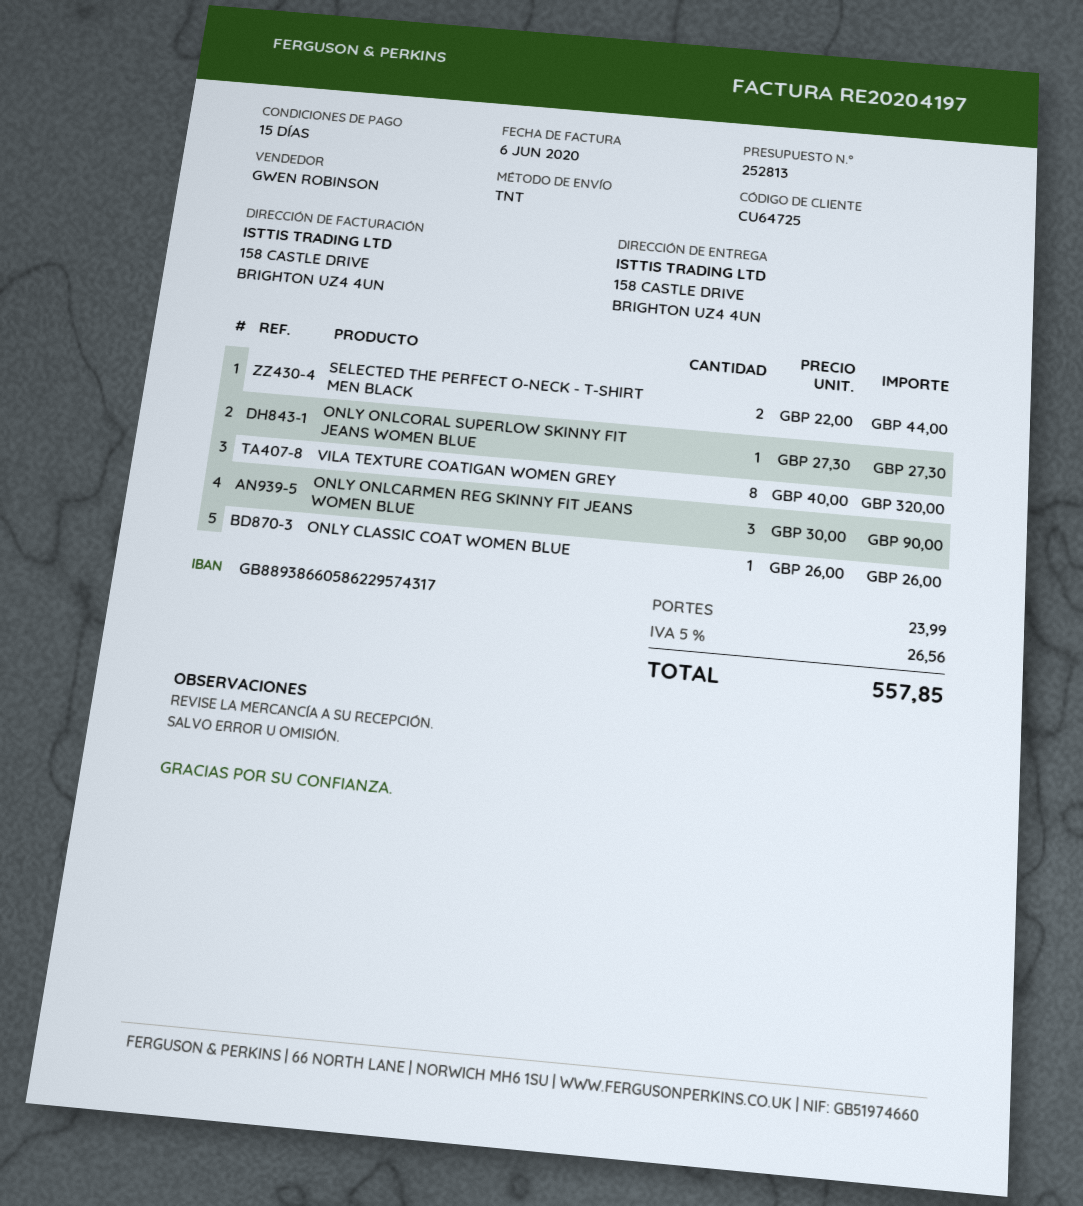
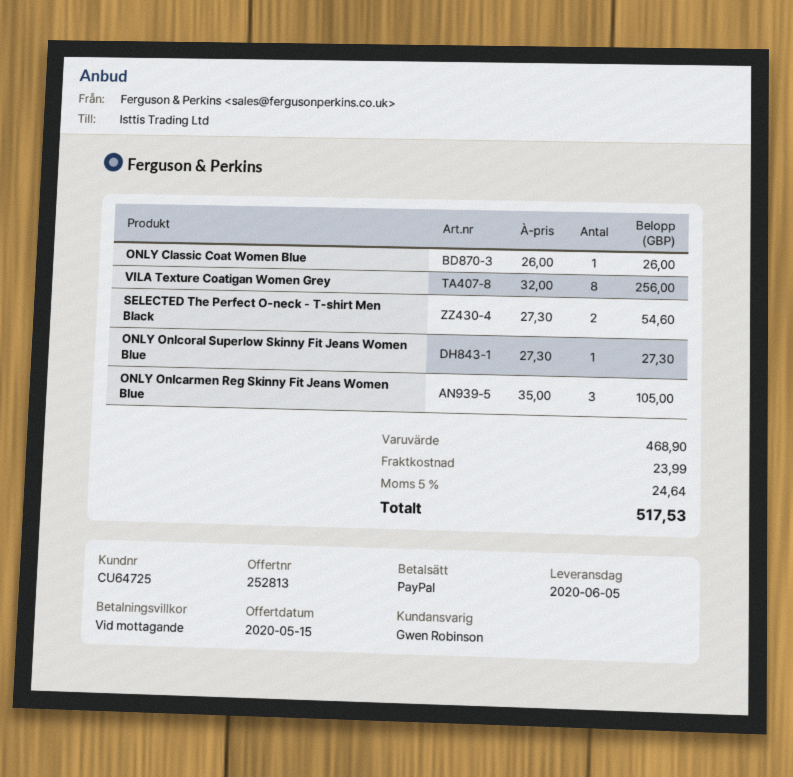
payment terms: 15 days -> on receipt
SELECTED THE PERFECT O-NECK - T-SHIRT MEN BLACK: 2 x 22.00 = 44.00 -> 2 x 27.30 = 54.60
VILA TEXTURE COATIGAN WOMEN GREY: 8 x 40.00 = 320.00 -> 8 x 32.00 = 256.00
ONLY ONLCARMEN REG SKINNY FIT JEANS WOMEN BLUE: 3 x 30.00 = 90.00 -> 3 x 35.00 = 105.00
tax: 5% = 26.56 -> 5% = 24.64
total: 557.85 -> 517.53

